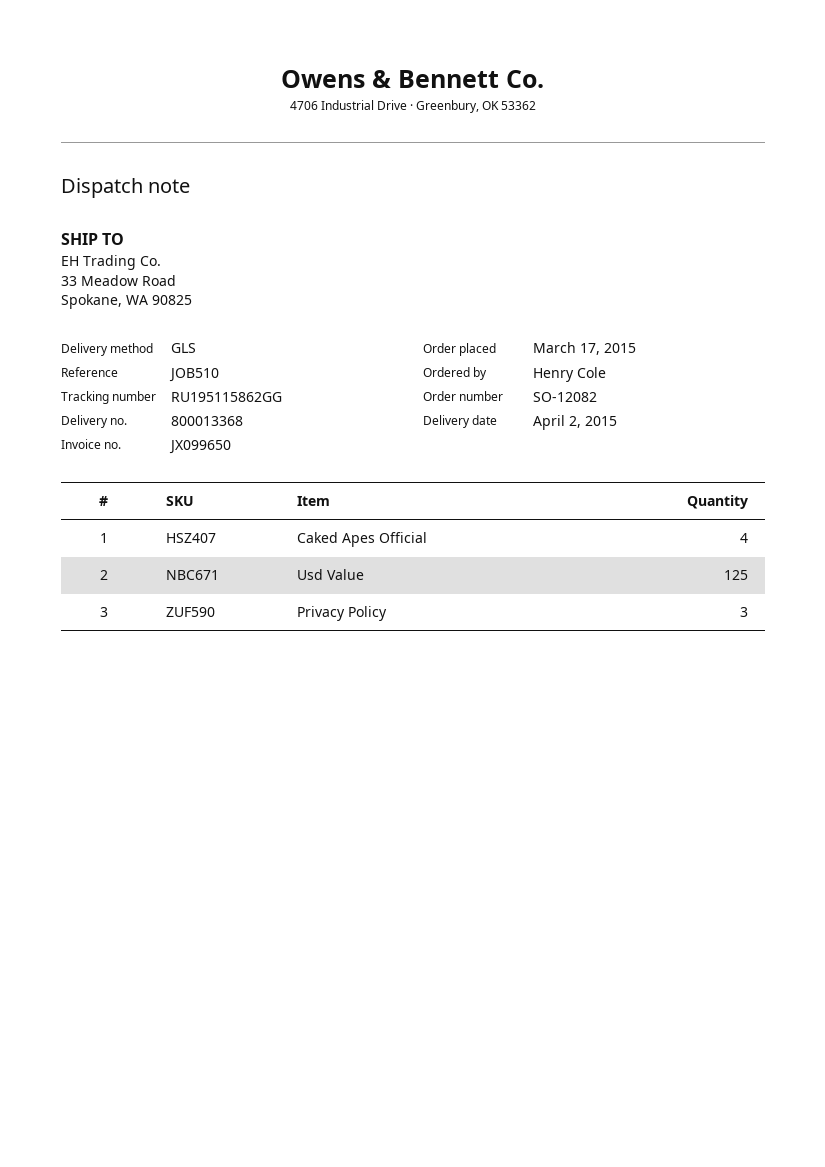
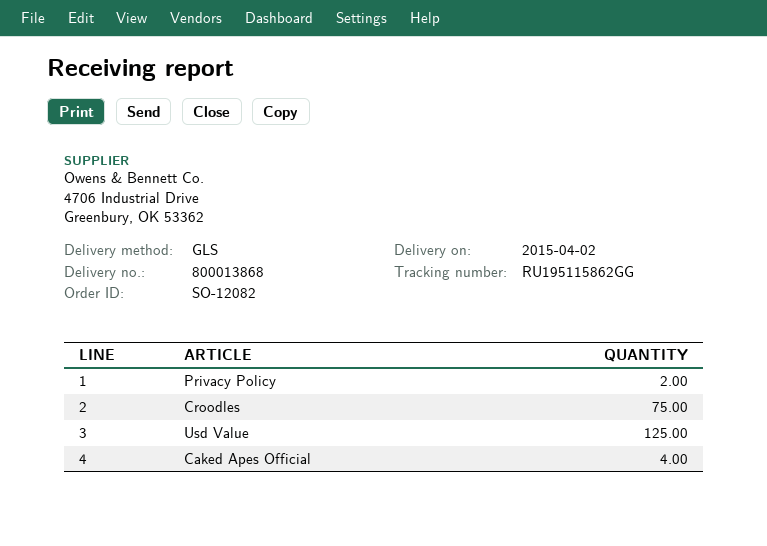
delivery note number: 800013368 -> 800013868
Privacy Policy: 3 -> 2
Croodles: none -> 75

